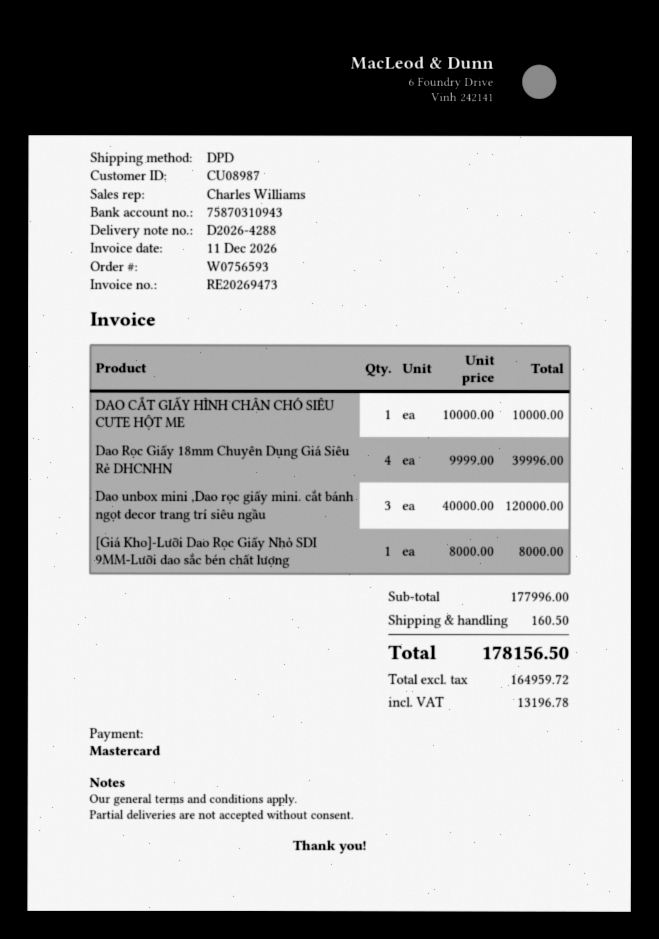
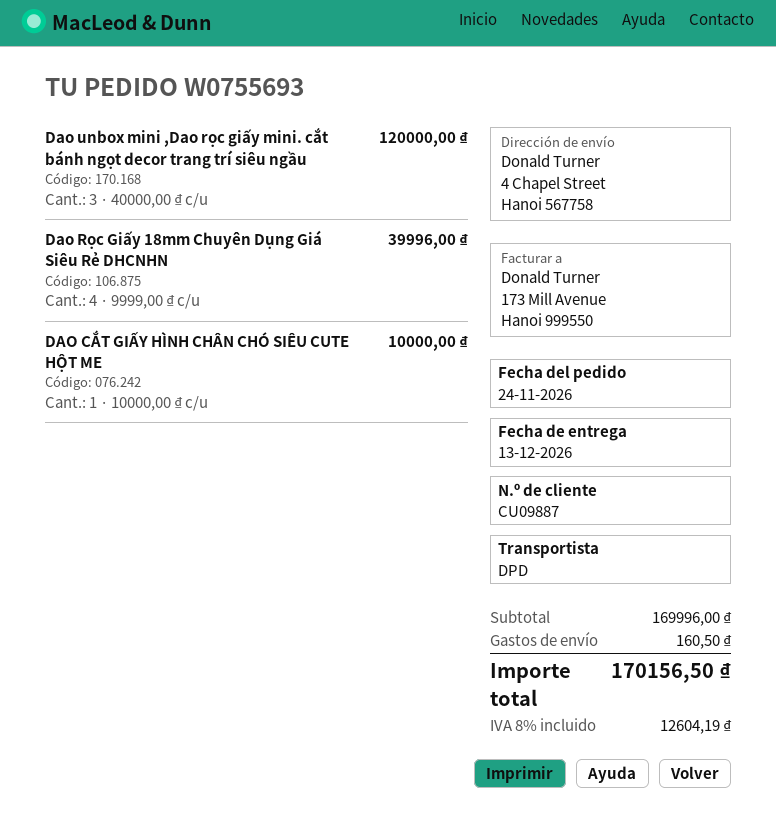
order number: W0756593 -> W0755693
customer number: CU08987 -> CU09887
[Giá Kho]-Lưỡi Dao Rọc Giấy Nhỏ SDI 9MM-Lưỡi dao sắc bén chất lượng: 1 x 8000.00 = 8000.00 -> none
subtotal: 177996.00 -> 169996.00
tax: 13196.78 -> 12604.19
total: 178156.50 -> 170156.50

